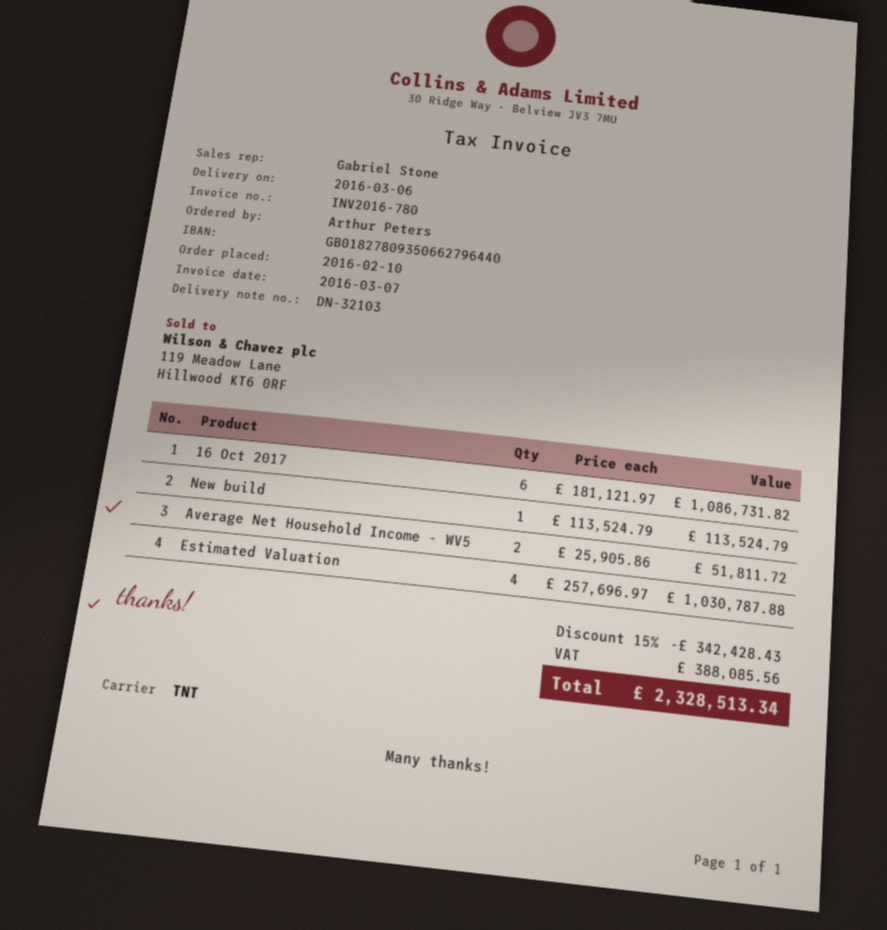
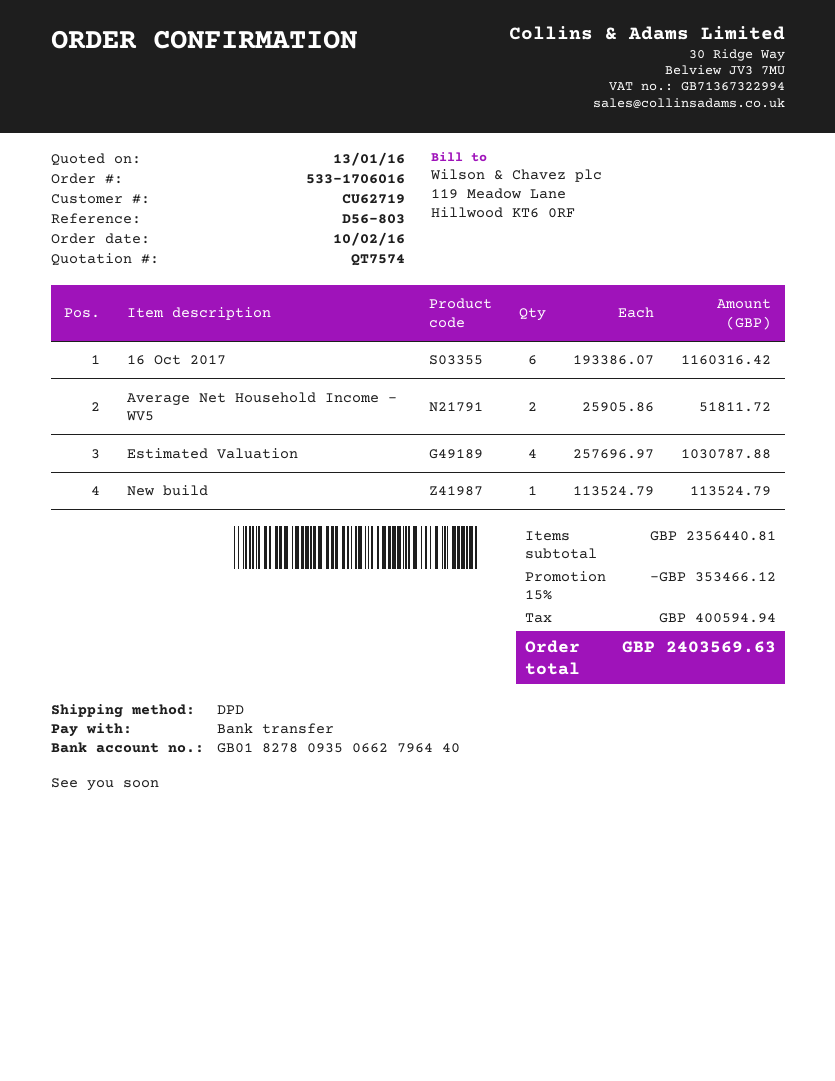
shipping method: TNT -> DPD
16 Oct 2017: 6 x 181121.97 = 1086731.82 -> 6 x 193386.07 = 1160316.42
discount: 15% = 342428.43 -> 15% = 353466.12
tax: 388085.56 -> 400594.94
total: 2328513.34 -> 2403569.63

